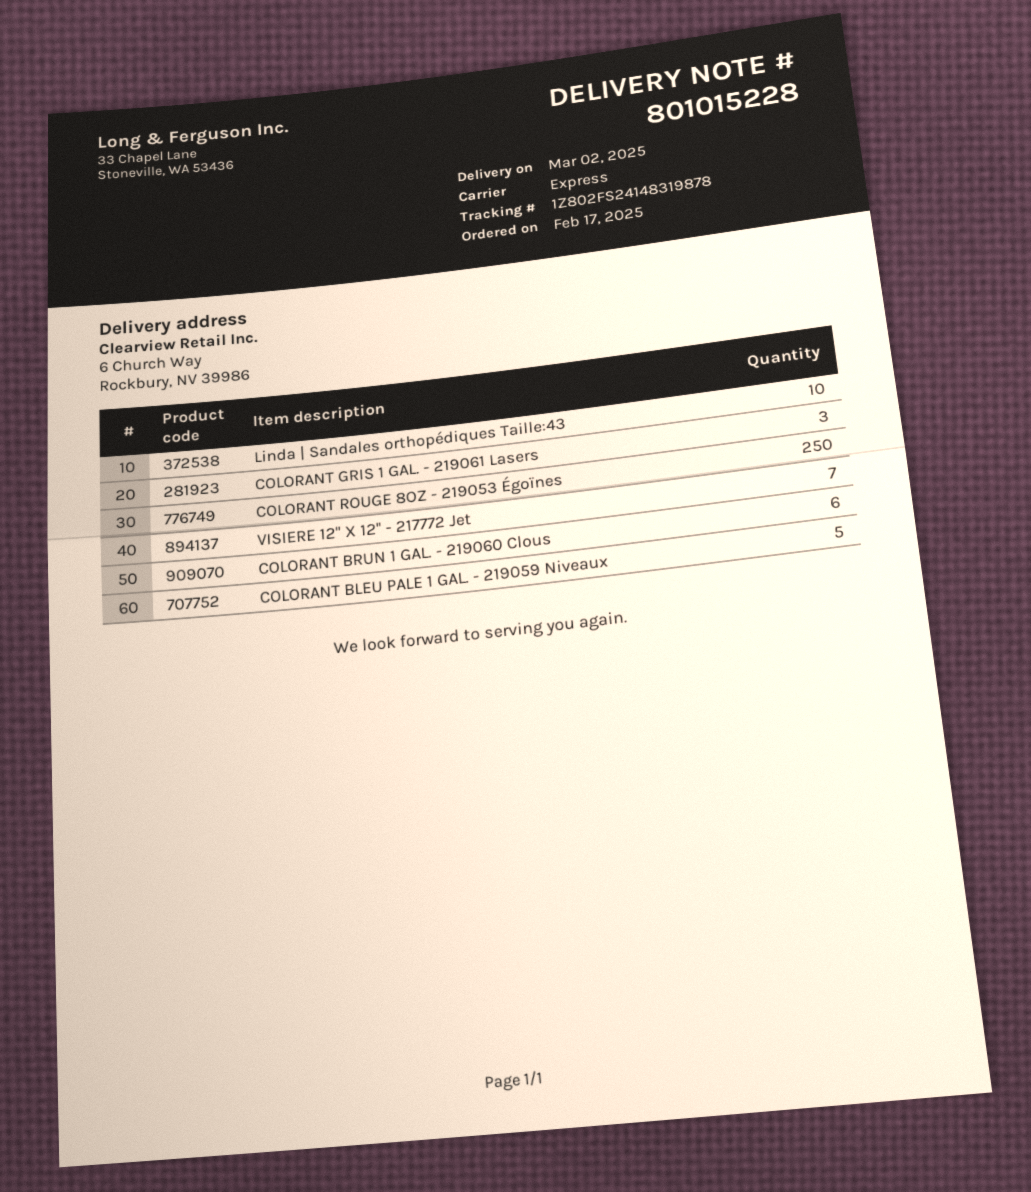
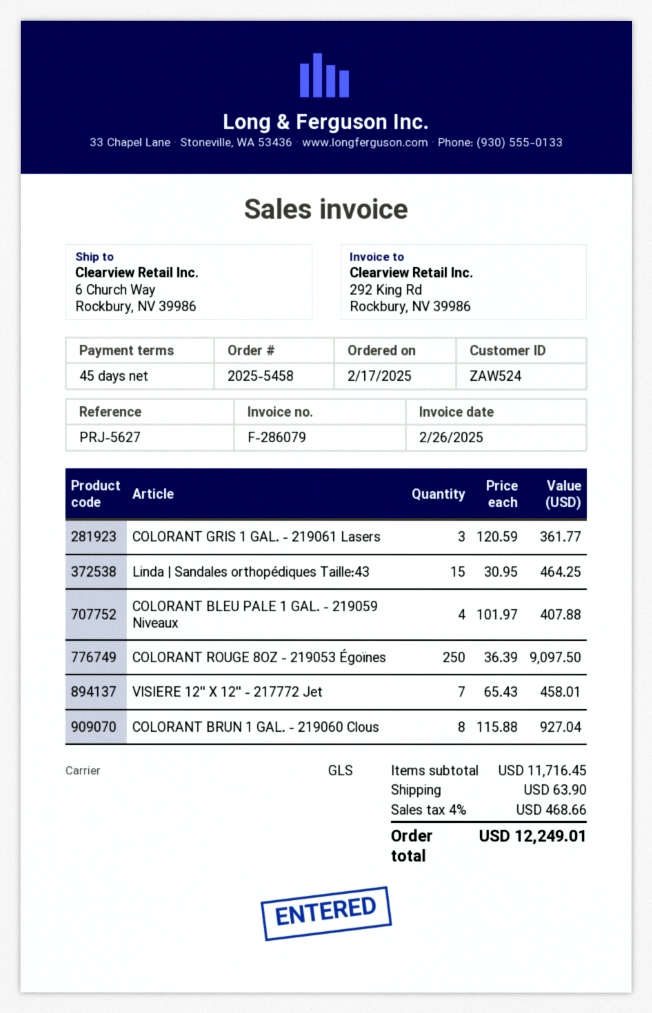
shipping method: express -> GLS
Linda | Sandales orthopédiques Taille:43: 10 -> 15
COLORANT BRUN 1 GAL. - 219060 Clous: 6 -> 8
COLORANT BLEU PALE 1 GAL. - 219059 Niveaux: 5 -> 4

